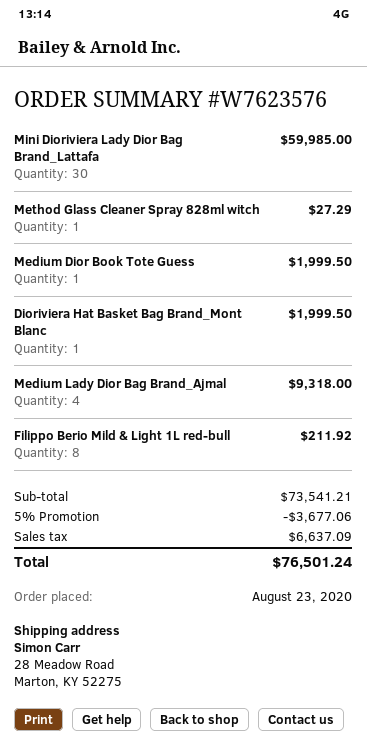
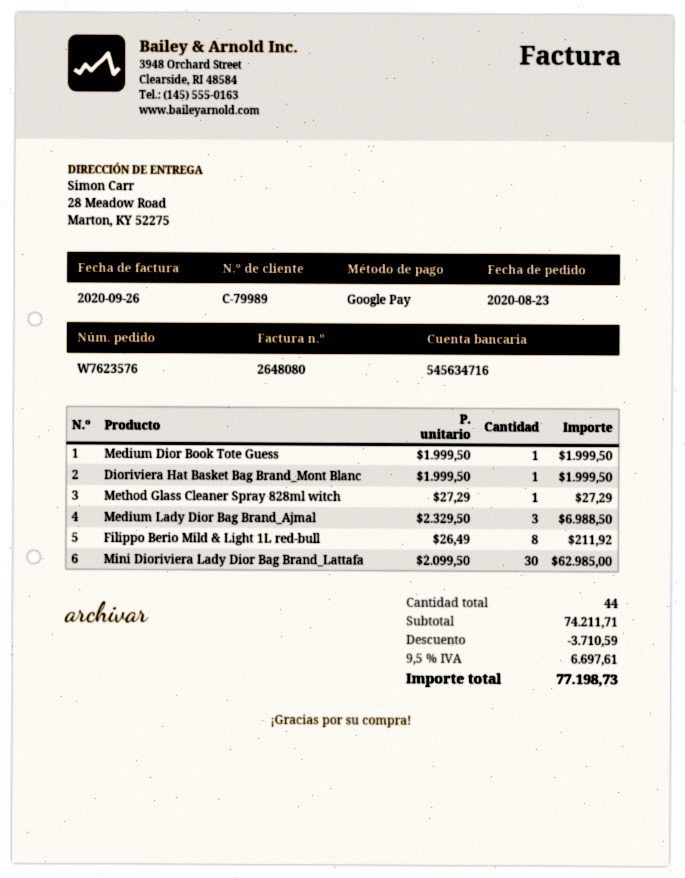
Mini Dioriviera Lady Dior Bag Brand_Lattafa: 30 for 59985.00 -> 30 for 62985.00
Medium Lady Dior Bag Brand_Ajmal: 4 for 9318.00 -> 3 for 6988.50
subtotal: 73541.21 -> 74211.71
discount: 3677.06 -> 3710.59
tax: 6637.09 -> 6697.61
total: 76501.24 -> 77198.73

